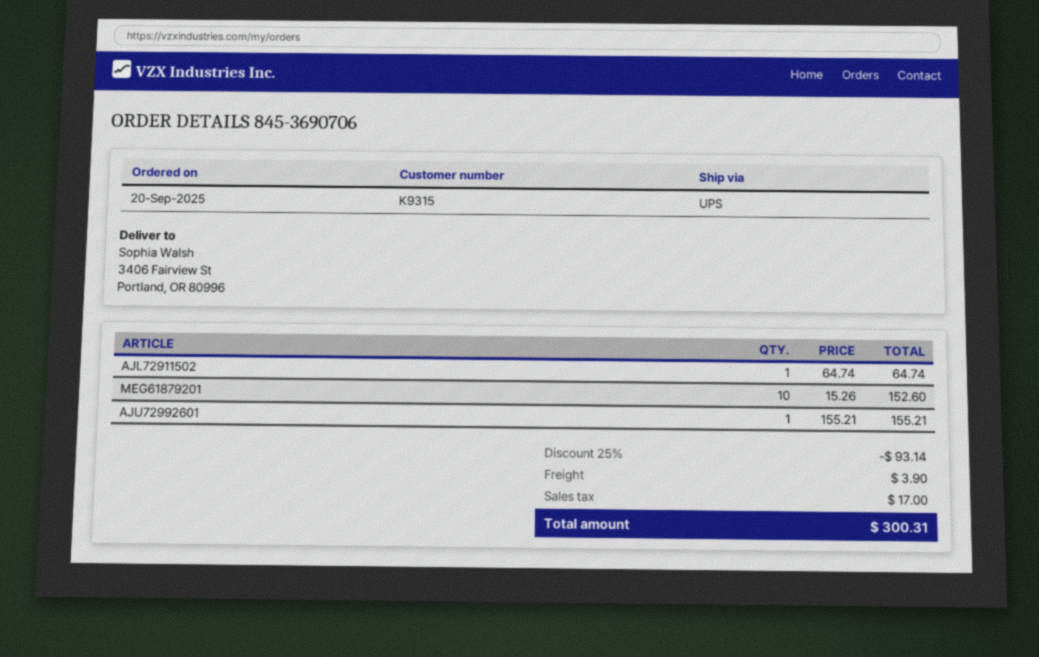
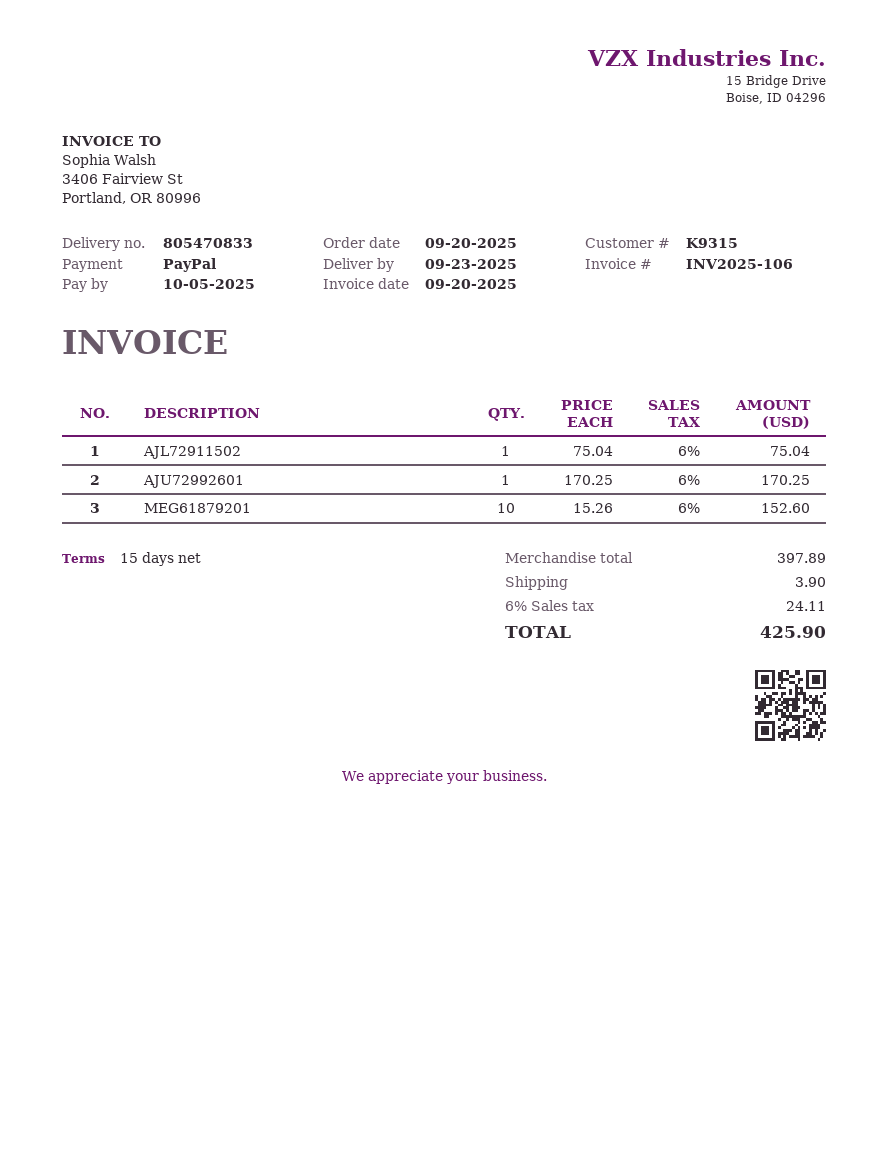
AJL72911502: 1 x 64.74 = 64.74 -> 1 x 75.04 = 75.04
AJU72992601: 1 x 155.21 = 155.21 -> 1 x 170.25 = 170.25
discount: 25% = 93.14 -> none
tax: 17.00 -> 24.11
total: 300.31 -> 425.90

